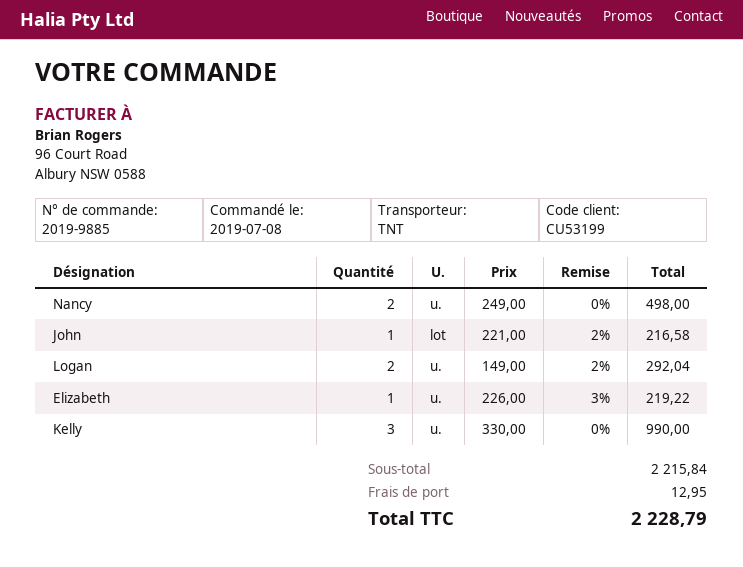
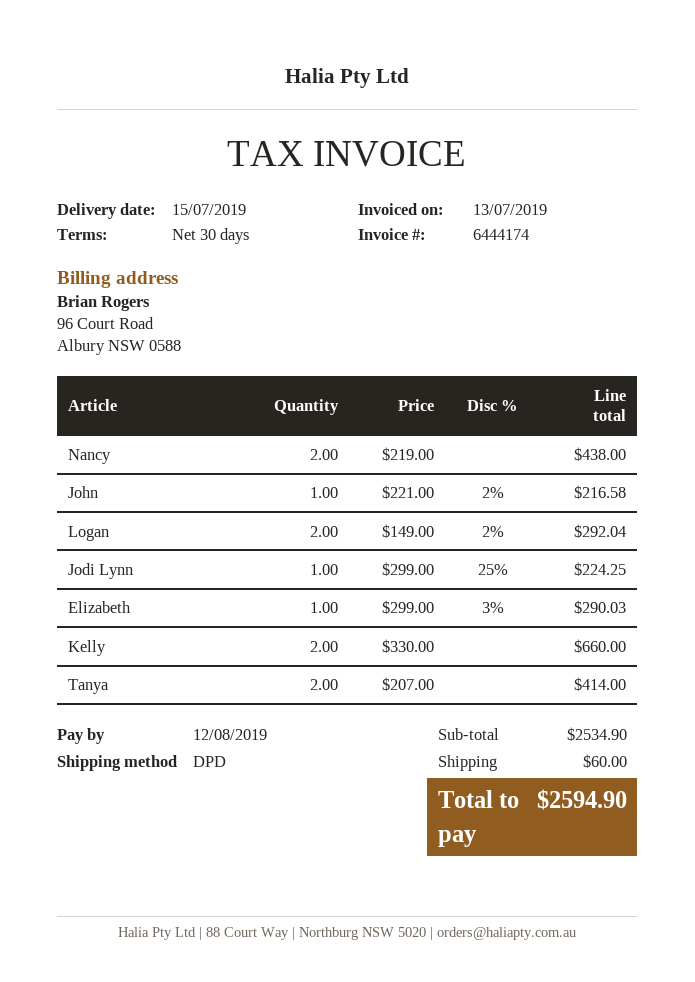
shipping method: TNT -> DPD
Nancy: 2 x 249.00 = 498.00 -> 2 x 219.00 = 438.00
Elizabeth: 1 x 226.00 - 3% = 219.22 -> 1 x 299.00 - 3% = 290.03
Kelly: 3 x 330.00 = 990.00 -> 2 x 330.00 = 660.00
Jodi Lynn: none -> 1 x 299.00 - 25% = 224.25
Tanya: none -> 2 x 207.00 = 414.00
subtotal: 2215.84 -> 2534.90
shipping: 12.95 -> 60.00
total: 2228.79 -> 2594.90

